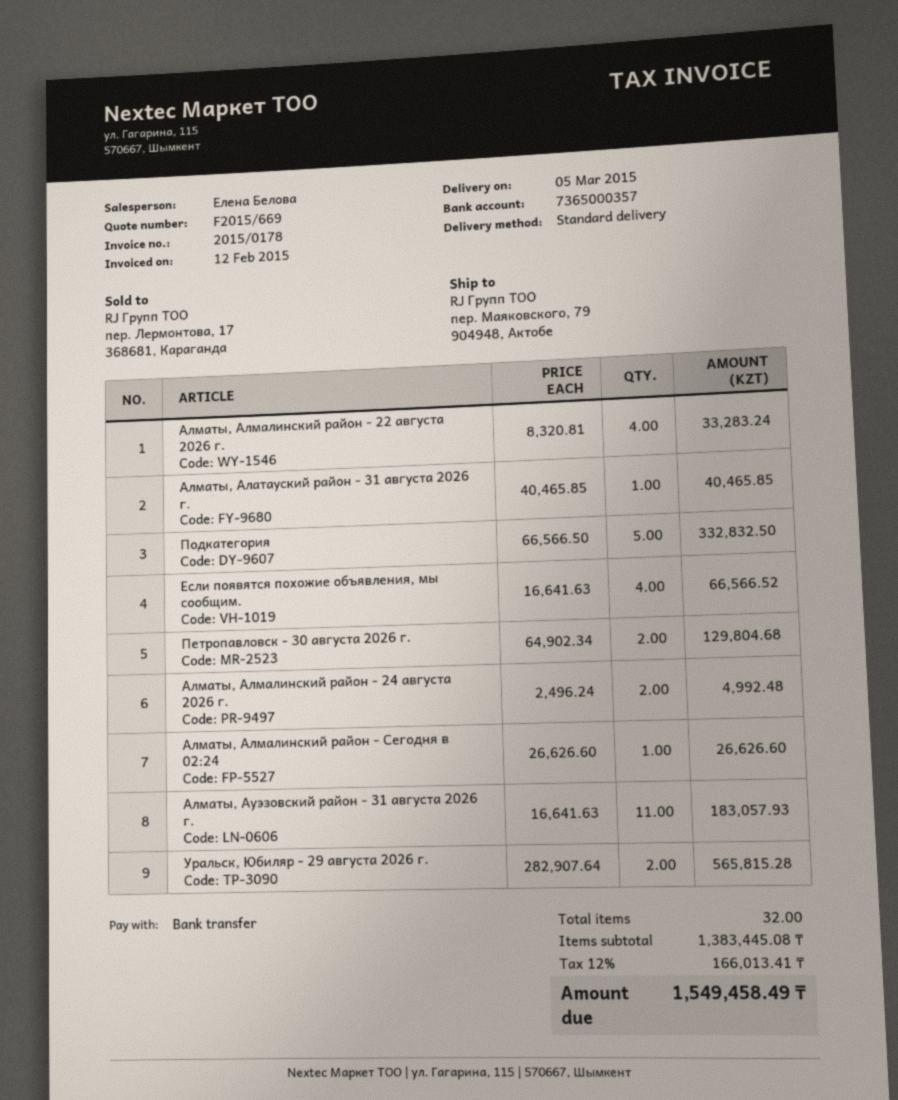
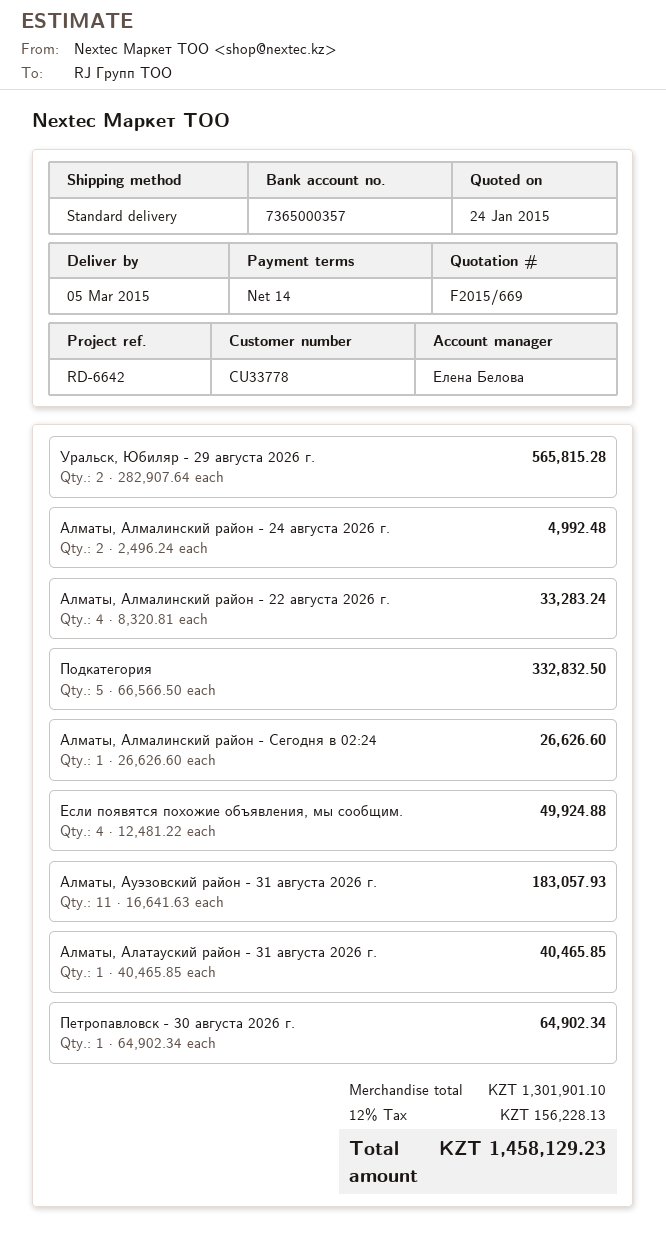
Если появятся похожие объявления, мы сообщим.: 4 x 16641.63 = 66566.52 -> 4 x 12481.22 = 49924.88
Петропавловск - 30 августа 2026 г.: 2 x 64902.34 = 129804.68 -> 1 x 64902.34 = 64902.34
subtotal: 1383445.08 -> 1301901.10
tax: 12% = 166013.41 -> 12% = 156228.13
total: 1549458.49 -> 1458129.23

